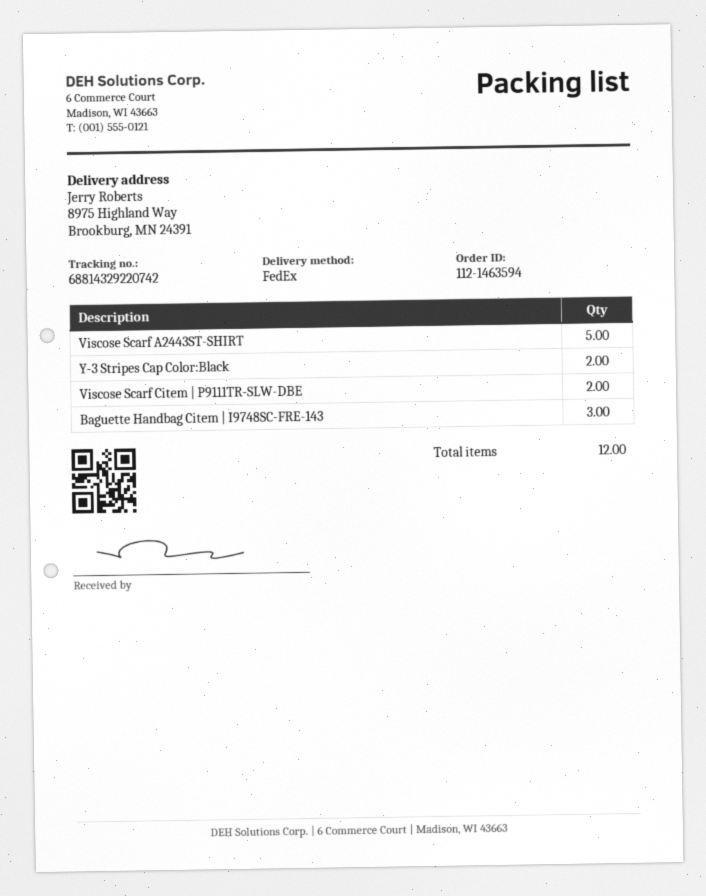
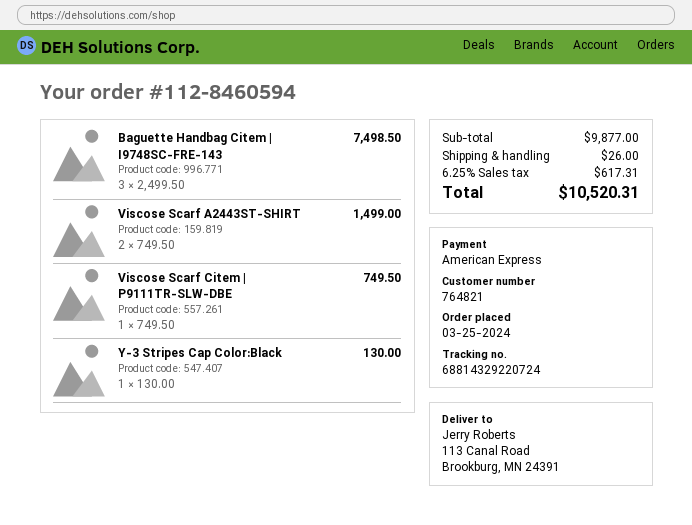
order number: 112-1463594 -> 112-8460594
tracking number: 68814329220742 -> 68814329220724
ship to: 8975 Highland Way, Brookburg, MN 24391 -> 113 Canal Road, Brookburg, MN 24391
Viscose Scarf A2443ST-SHIRT: 5 -> 2
Y-3 Stripes Cap Color:Black: 2 -> 1
Viscose Scarf Citem | P9111TR-SLW-DBE: 2 -> 1

